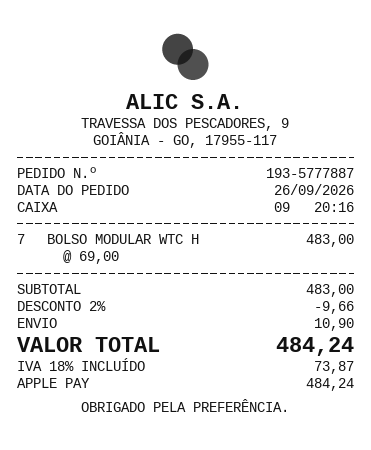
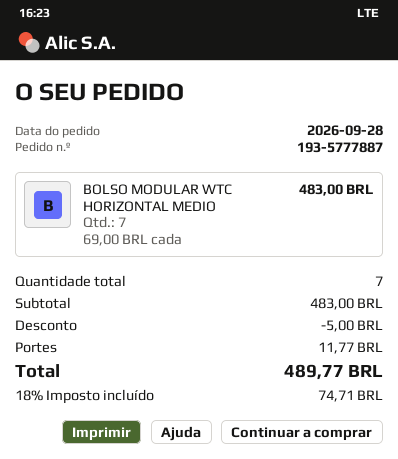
order date: 2026-09-26 -> 2026-09-28
discount: 9.66 -> 5.00
shipping: 10.90 -> 11.77
tax: 18% = 73.87 -> 18% = 74.71
total: 484.24 -> 489.77

